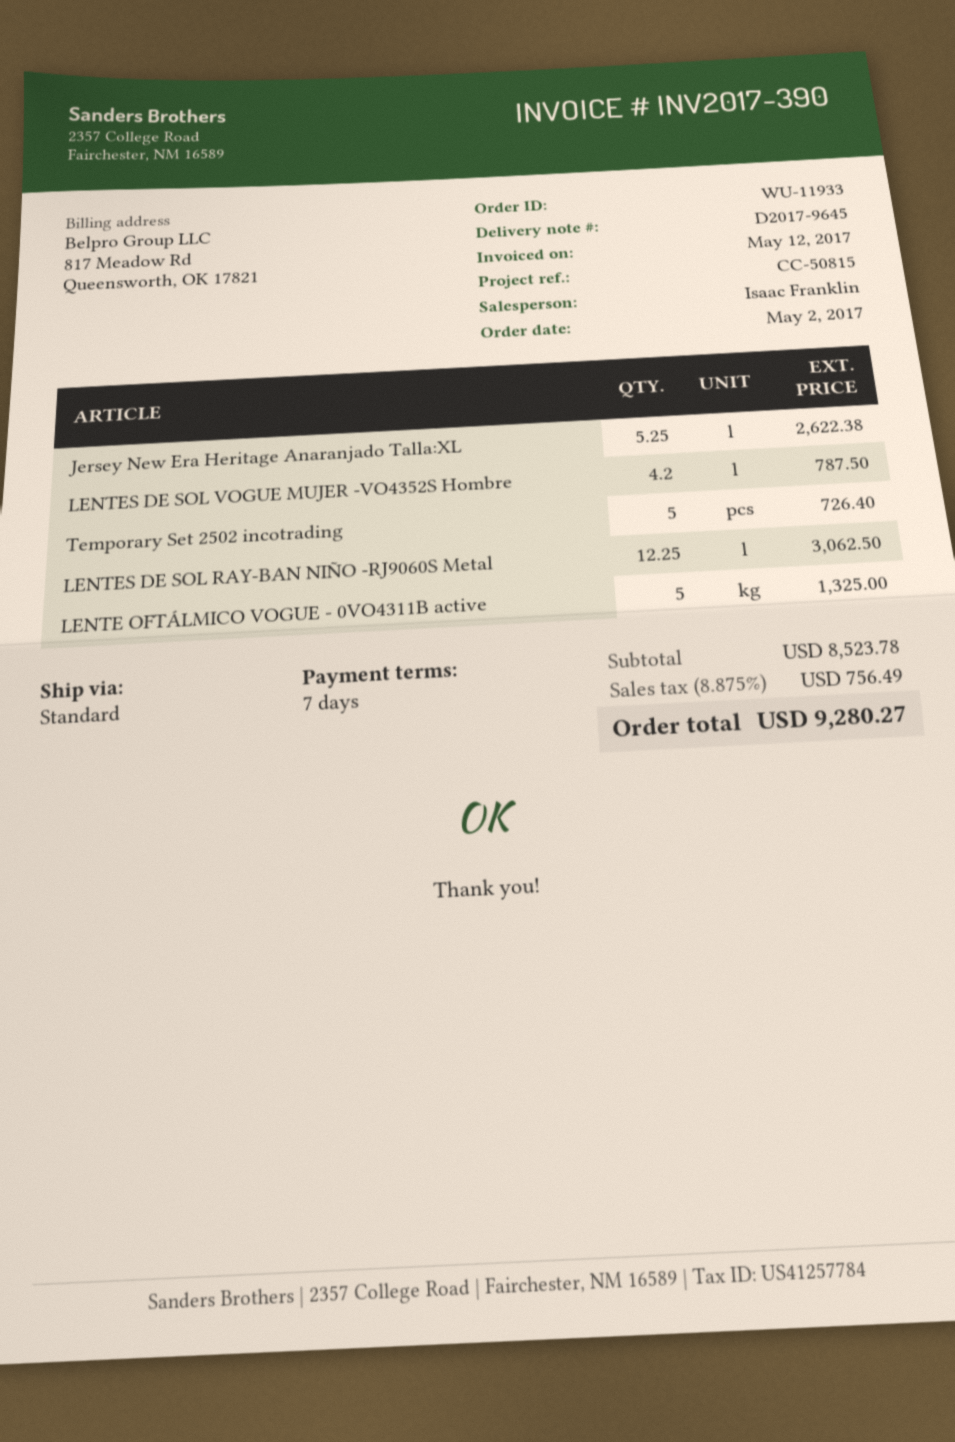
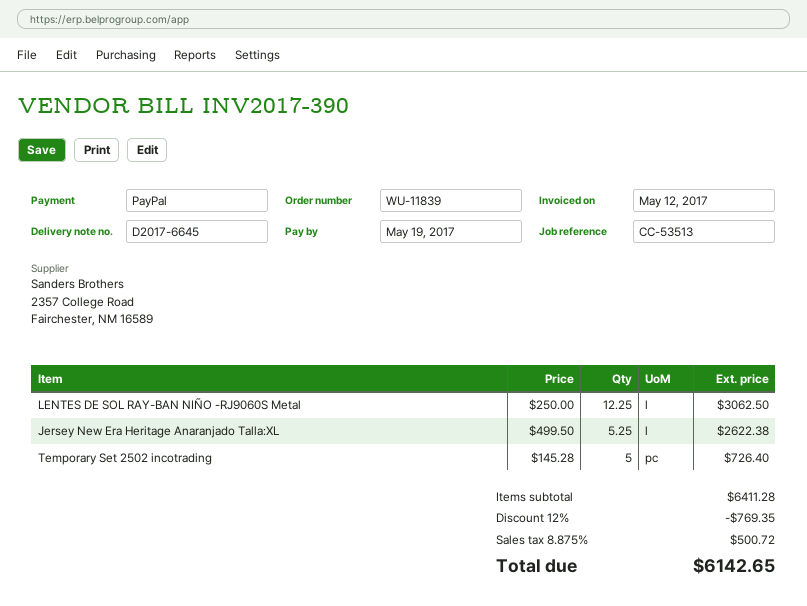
order number: WU-11933 -> WU-11839
delivery note number: D2017-9645 -> D2017-6645
reference: CC-50815 -> CC-53513
LENTES DE SOL VOGUE MUJER -VO4352S Hombre: 4.2 for 787.50 -> none
LENTE OFTÁLMICO VOGUE - 0VO4311B active: 5 for 1325.00 -> none
subtotal: 8523.78 -> 6411.28
discount: none -> 12% = 769.35
tax: 8.875% = 756.49 -> 8.875% = 500.72
total: 9280.27 -> 6142.65

